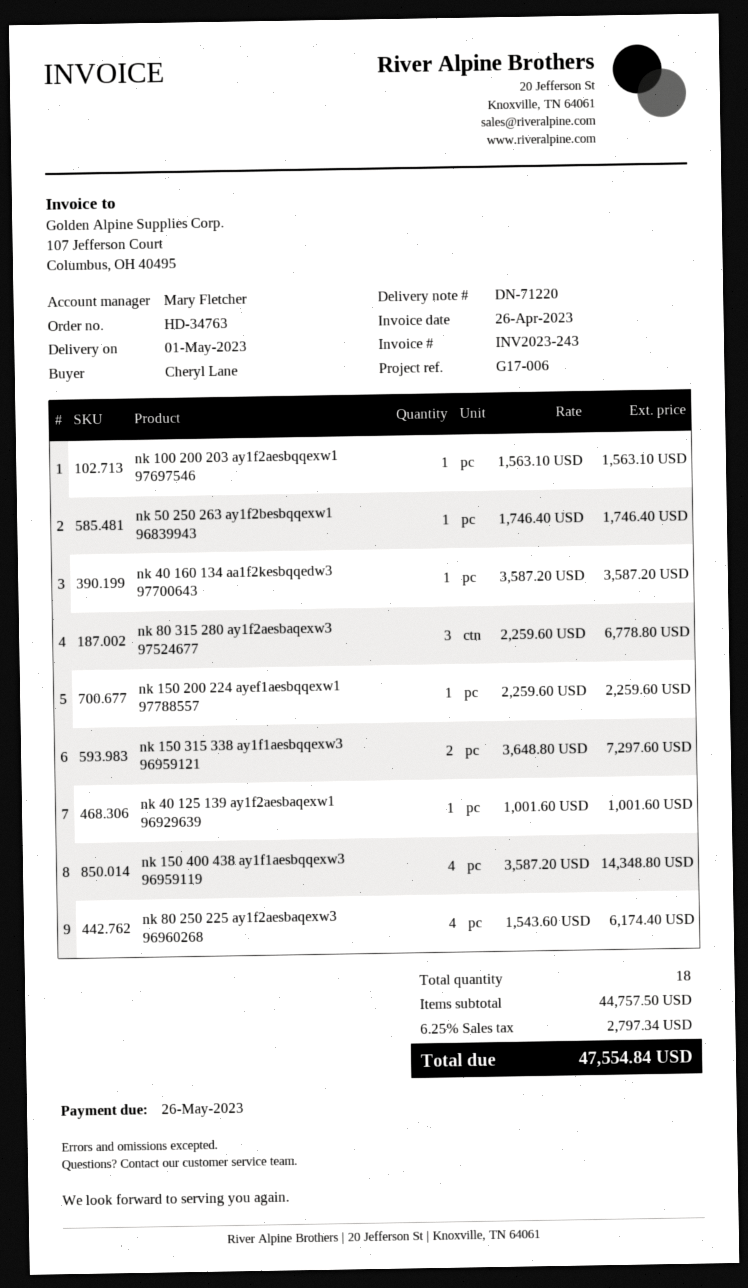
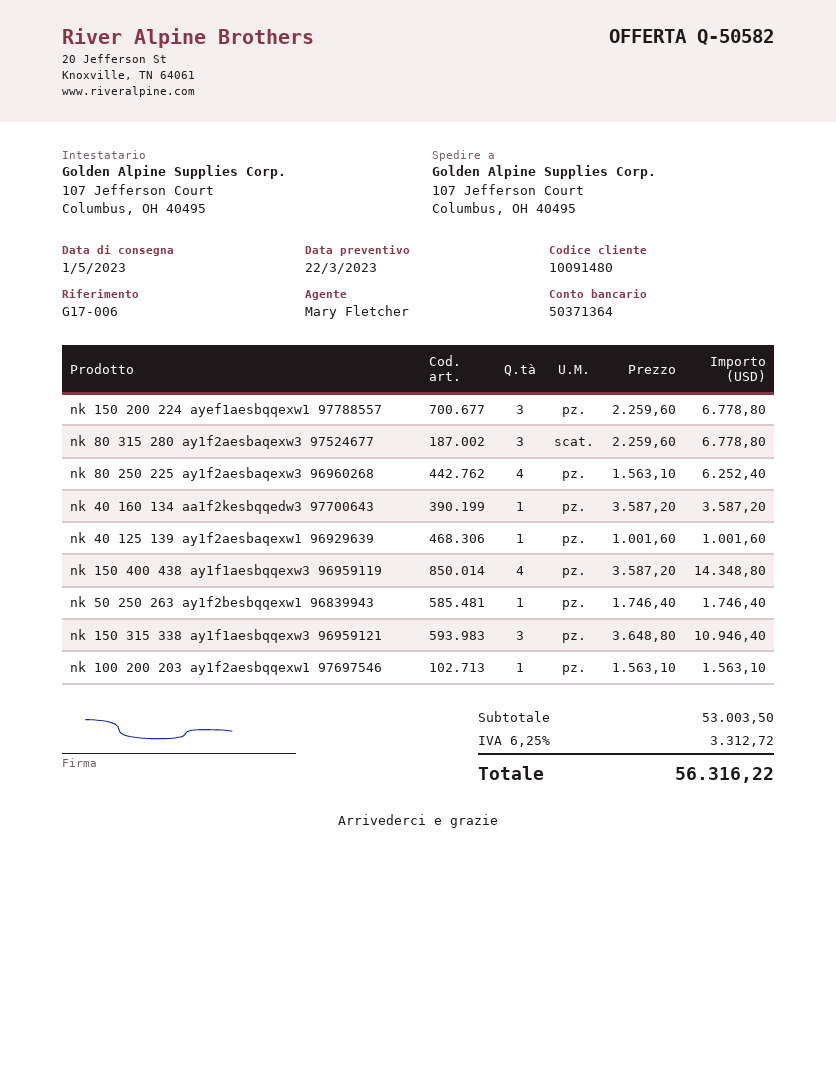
nk 150 200 224 ayef1aesbqqexw1 97788557: 1 x 2259.60 = 2259.60 -> 3 x 2259.60 = 6778.80
nk 150 315 338 ay1f1aesbqqexw3 96959121: 2 x 3648.80 = 7297.60 -> 3 x 3648.80 = 10946.40
nk 80 250 225 ay1f2aesbaqexw3 96960268: 4 x 1543.60 = 6174.40 -> 4 x 1563.10 = 6252.40
subtotal: 44757.50 -> 53003.50
tax: 6.25% = 2797.34 -> 6.25% = 3312.72
total: 47554.84 -> 56316.22

